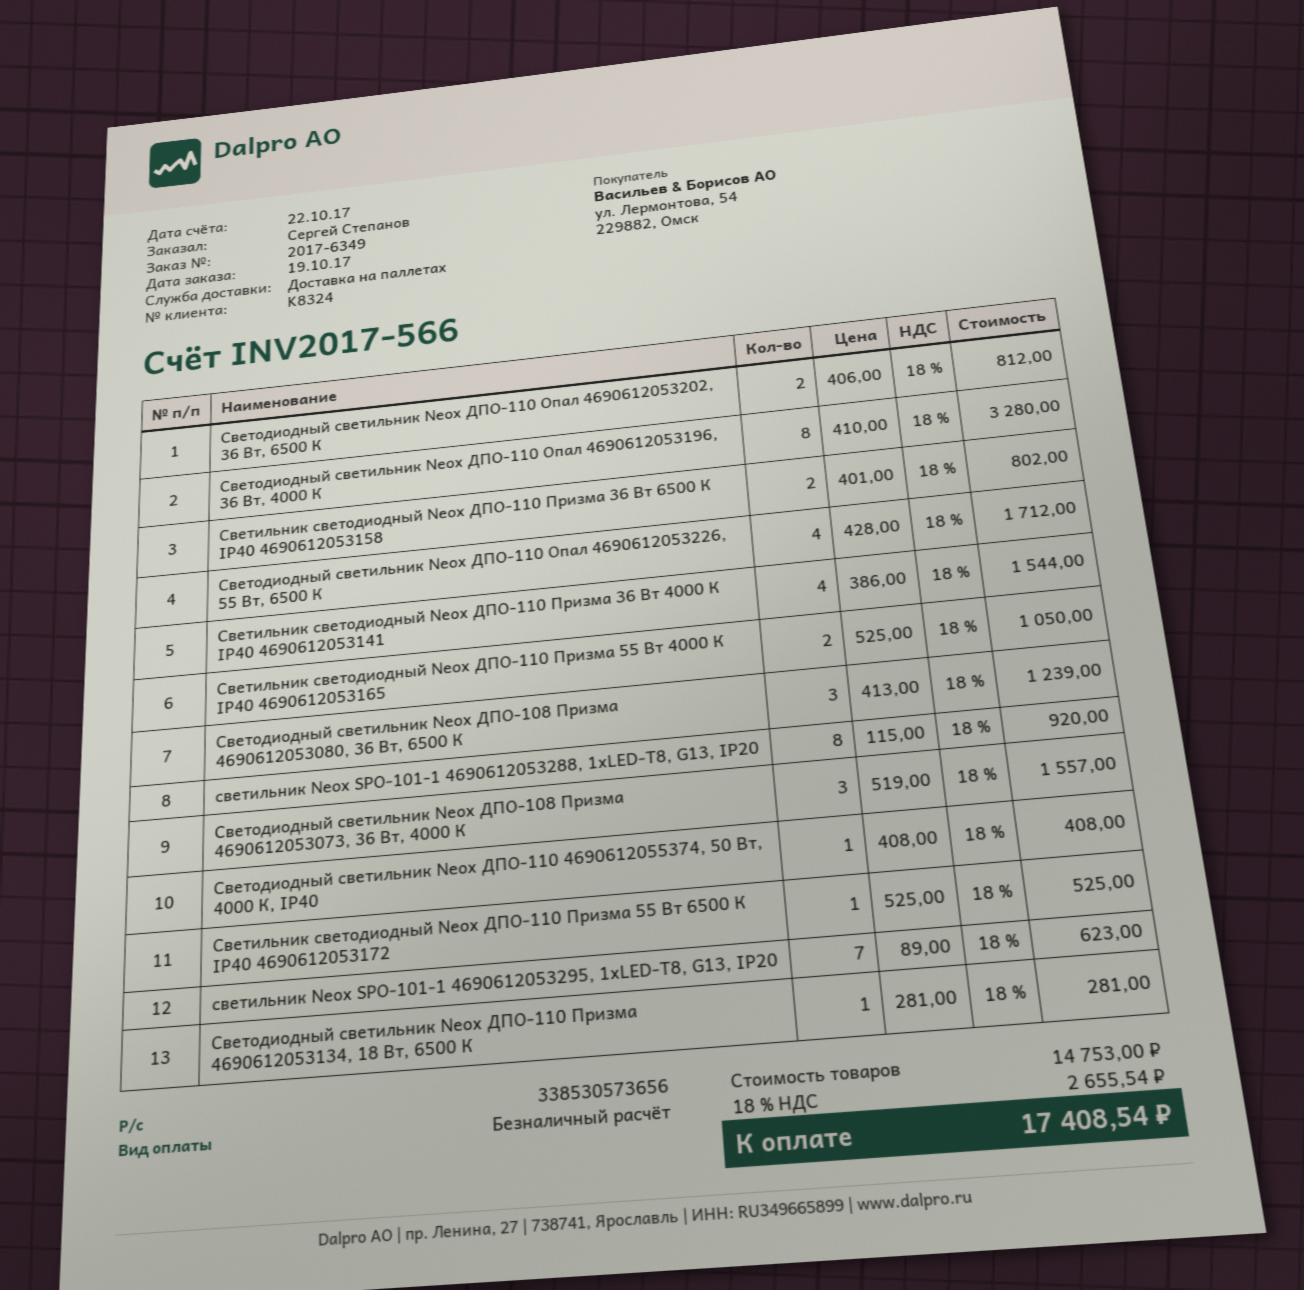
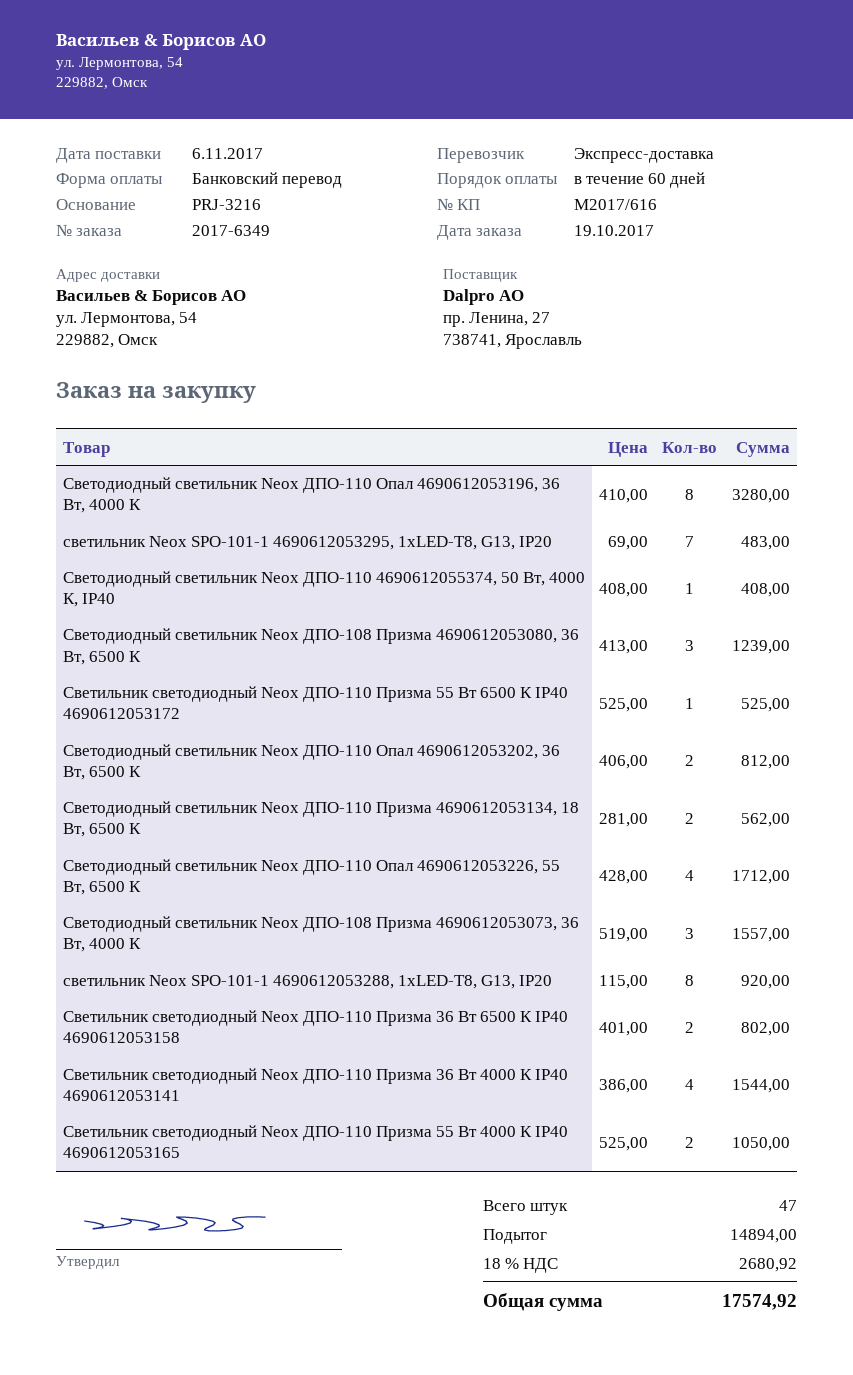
shipping method: pallet freight -> express
светильник Neox SPO-101-1 4690612053295, 1xLED-T8, G13, IP20: 7 x 89.00 = 623.00 -> 7 x 69.00 = 483.00
Светодиодный светильник Neox ДПО-110 Призма 4690612053134, 18 Вт, 6500 К: 1 x 281.00 = 281.00 -> 2 x 281.00 = 562.00
subtotal: 14753.00 -> 14894.00
tax: 18% = 2655.54 -> 18% = 2680.92
total: 17408.54 -> 17574.92

